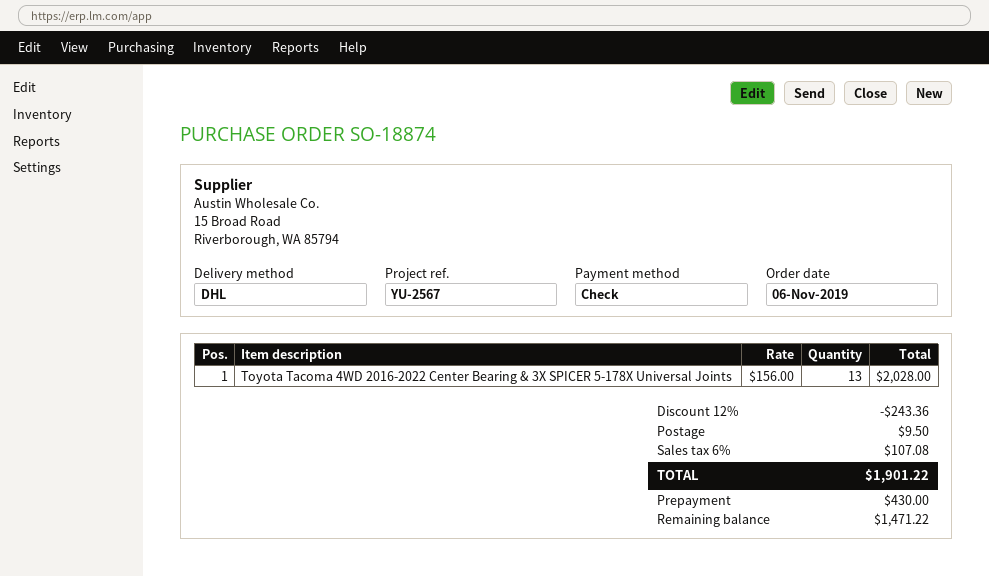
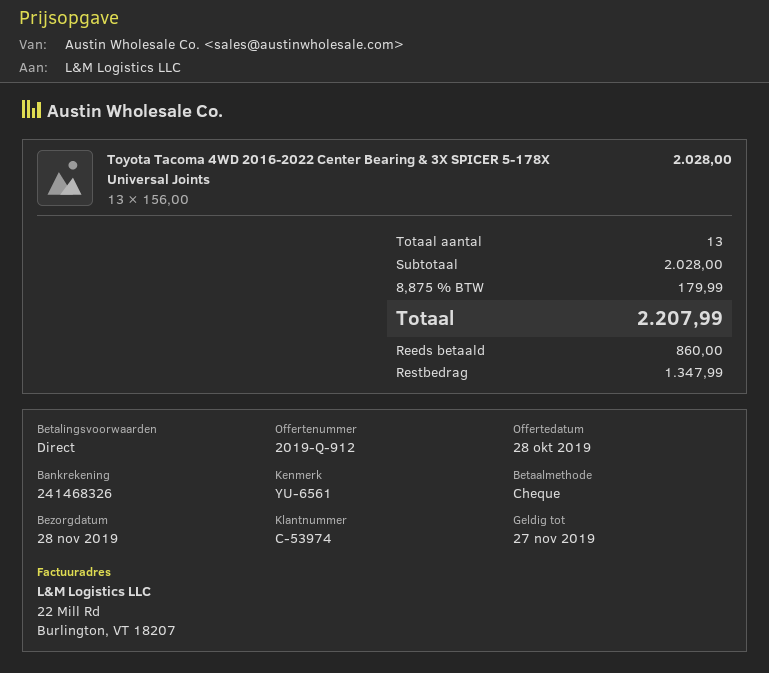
reference: YU-2567 -> YU-6561
discount: 12% = 243.36 -> none
shipping: 9.50 -> none
tax: 6% = 107.08 -> 8.875% = 179.99
total: 1901.22 -> 2207.99
deposit: 430.00 -> 860.00
balance: 1471.22 -> 1347.99

